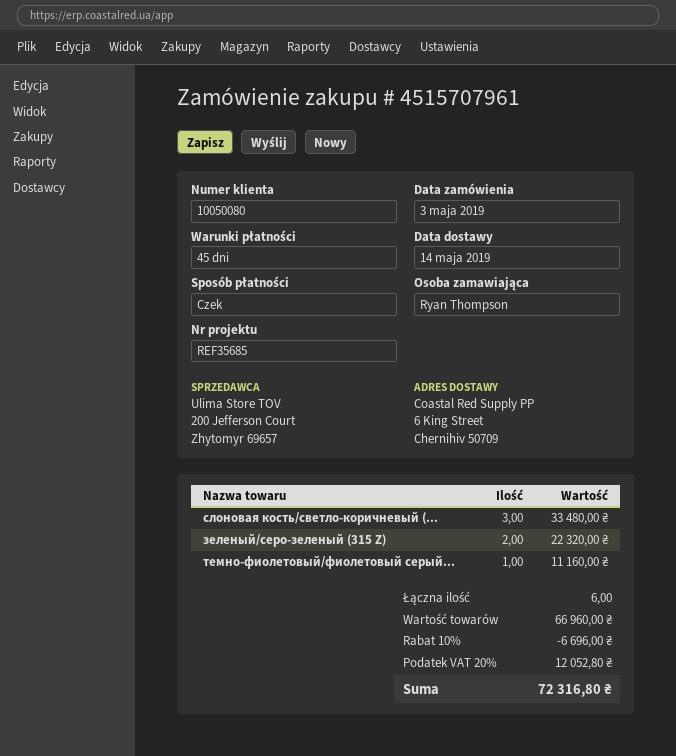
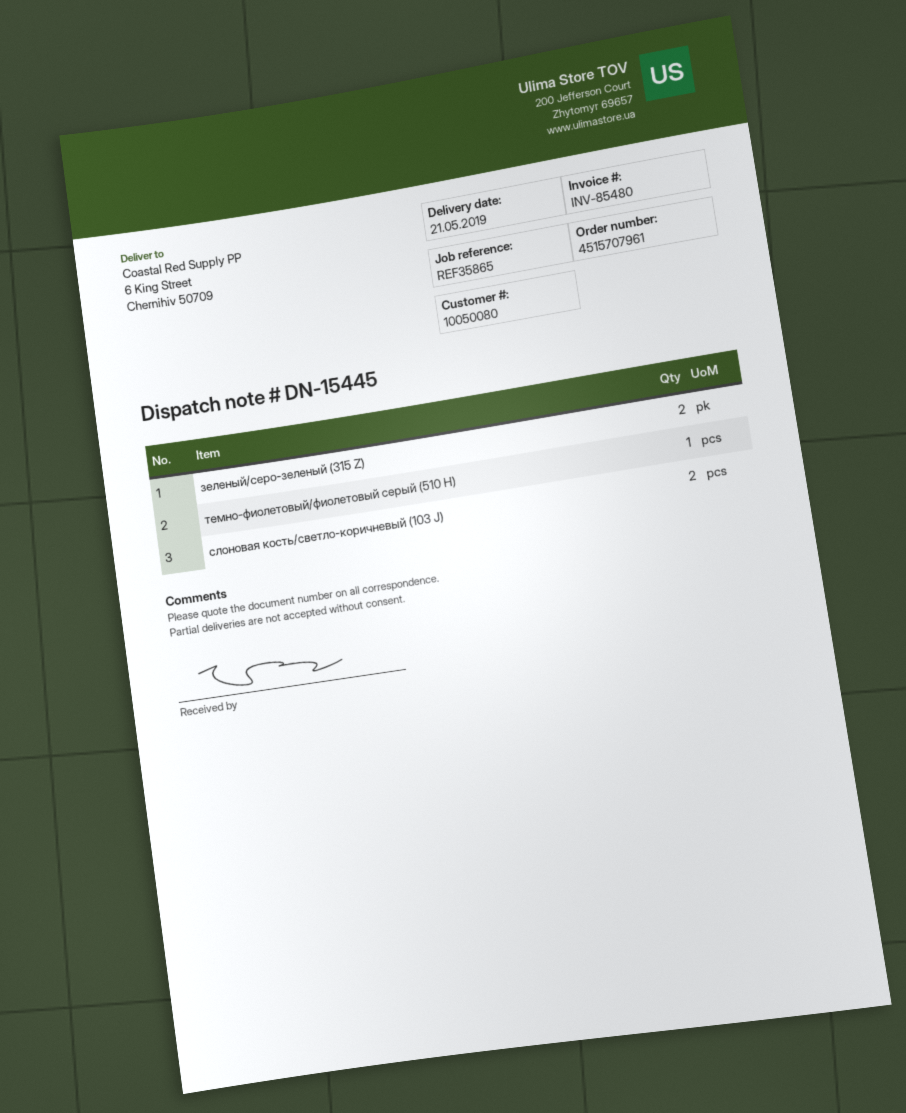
delivery date: 2019-05-14 -> 2019-05-21
reference: REF35685 -> REF35865
слоновая кость/светло-коричневый (...: 3 -> 2

